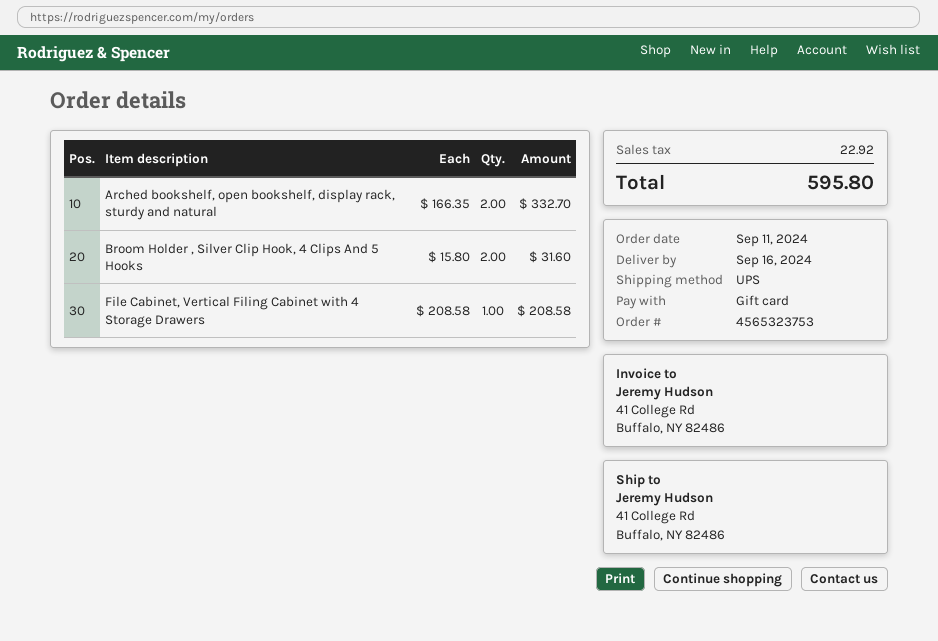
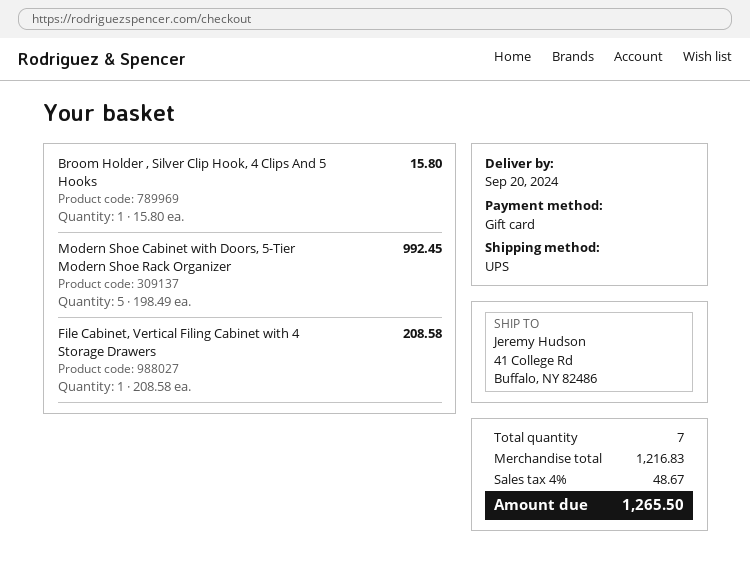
delivery date: 2024-09-16 -> 2024-09-20
Arched bookshelf, open bookshelf, display rack, sturdy and natural: 2 x 166.35 = 332.70 -> none
Broom Holder , Silver Clip Hook, 4 Clips And 5 Hooks: 2 x 15.80 = 31.60 -> 1 x 15.80 = 15.80
Modern Shoe Cabinet with Doors, 5-Tier Modern Shoe Rack Organizer: none -> 5 x 198.49 = 992.45
tax: 22.92 -> 48.67
total: 595.80 -> 1265.50

